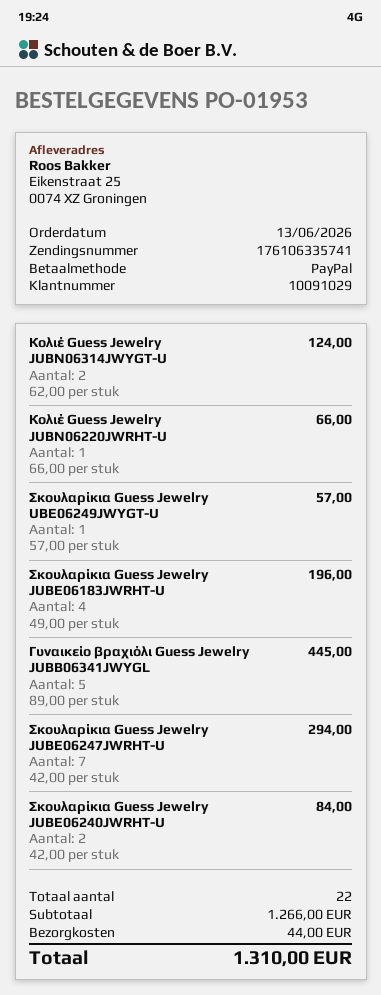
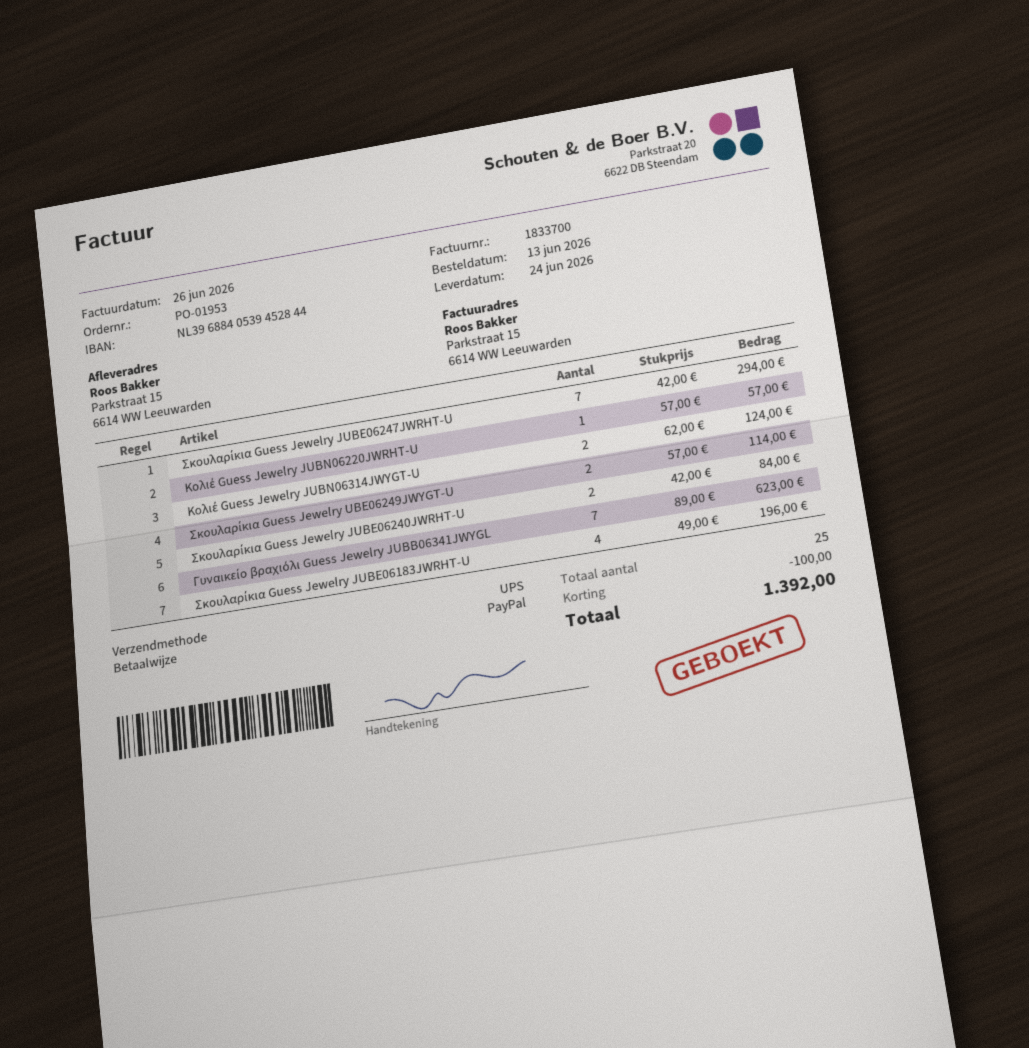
ship to: Eikenstraat 25, 0074 XZ Groningen -> Parkstraat 15, 6614 WW Leeuwarden
Κολιέ Guess Jewelry JUBN06220JWRHT-U: 1 x 66.00 = 66.00 -> 1 x 57.00 = 57.00
Σκουλαρίκια Guess Jewelry UBE06249JWYGT-U: 1 x 57.00 = 57.00 -> 2 x 57.00 = 114.00
Γυναικείο βραχιόλι Guess Jewelry JUBB06341JWYGL: 5 x 89.00 = 445.00 -> 7 x 89.00 = 623.00
total quantity: 22 -> 25
discount: none -> 100.00
shipping: 44.00 -> none
total: 1310.00 -> 1392.00

